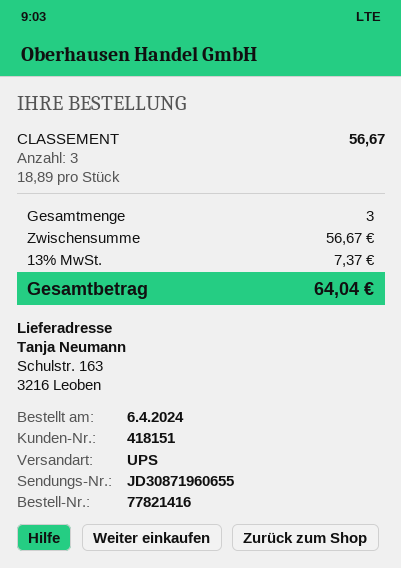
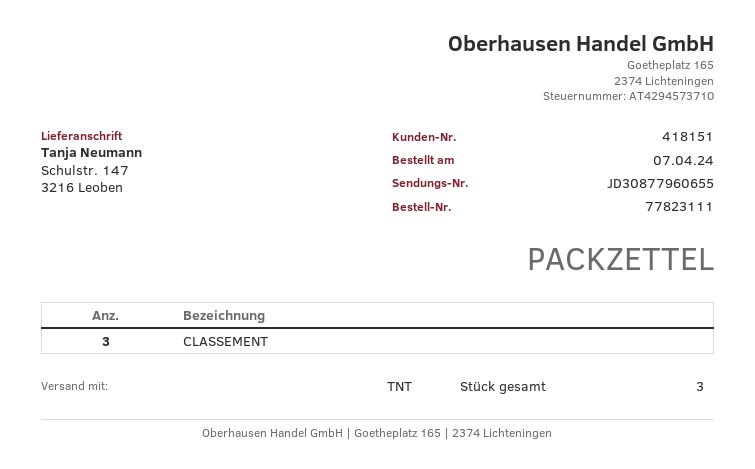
order number: 77821416 -> 77823111
order date: 2024-04-06 -> 2024-04-07
shipping method: UPS -> TNT
tracking number: JD30871960655 -> JD30877960655
ship to: Schulstr. 163, 3216 Leoben -> Schulstr. 147, 3216 Leoben

